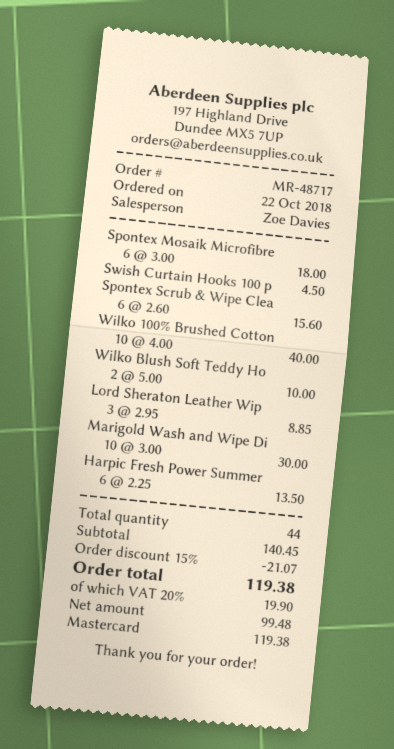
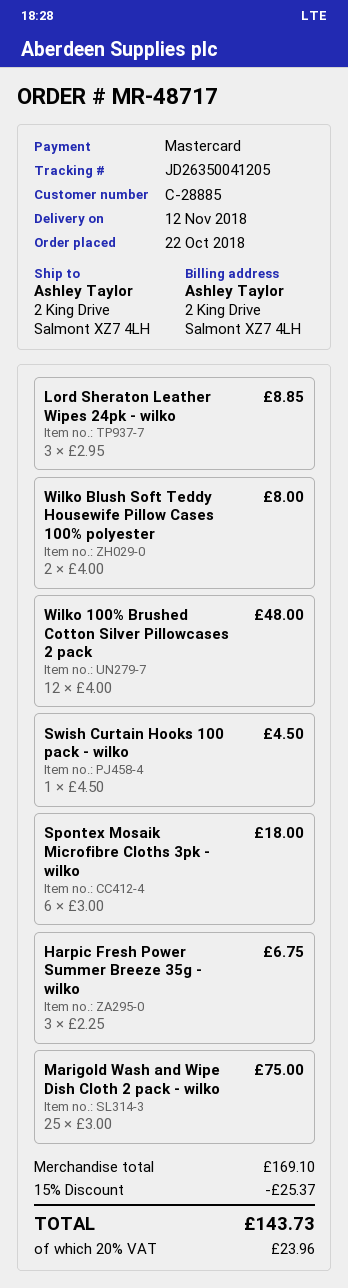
Spontex Scrub & Wipe Clea: 6 x 2.60 = 15.60 -> none
Wilko 100% Brushed Cotton: 10 x 4.00 = 40.00 -> 12 x 4.00 = 48.00
Wilko Blush Soft Teddy Ho: 2 x 5.00 = 10.00 -> 2 x 4.00 = 8.00
Marigold Wash and Wipe Di: 10 x 3.00 = 30.00 -> 25 x 3.00 = 75.00
Harpic Fresh Power Summer: 6 x 2.25 = 13.50 -> 3 x 2.25 = 6.75
subtotal: 140.45 -> 169.10
discount: 15% = 21.07 -> 15% = 25.37
tax: 20% = 19.90 -> 20% = 23.96
total: 119.38 -> 143.73

